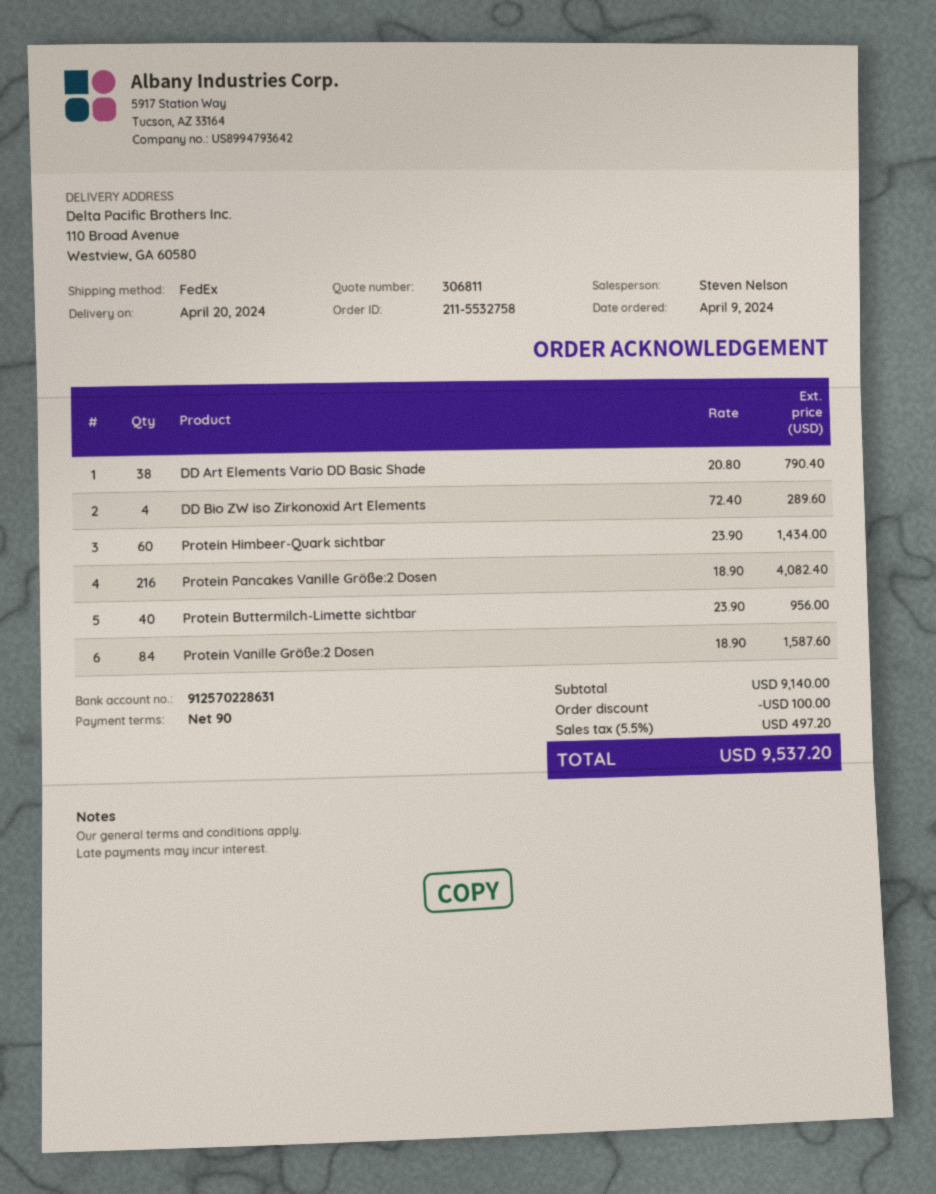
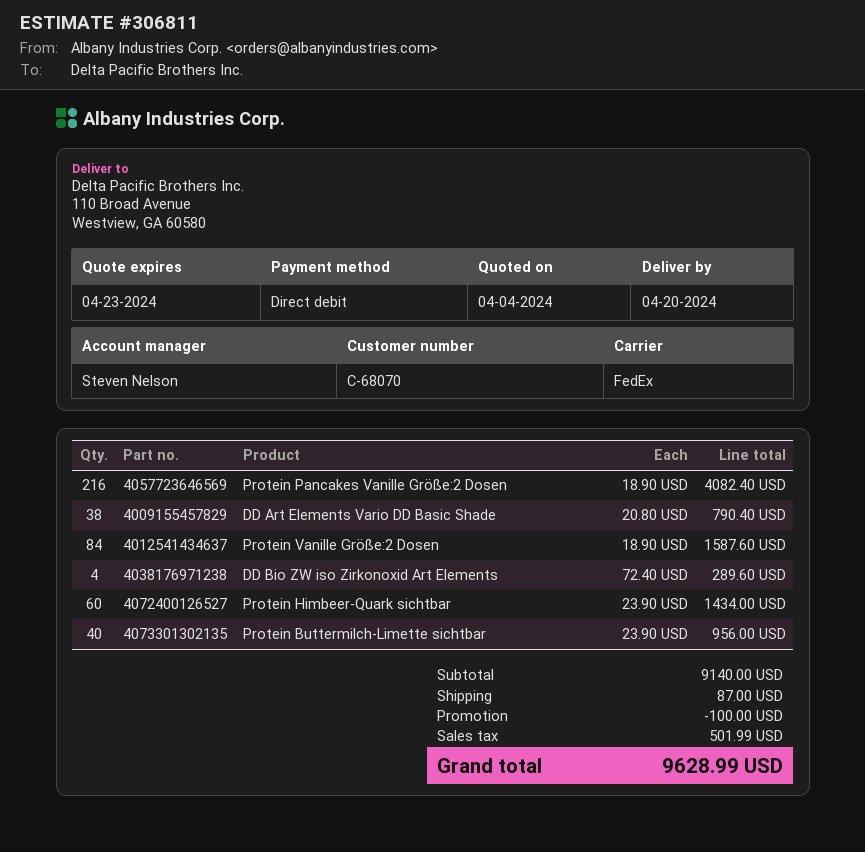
shipping: none -> 87.00
tax: 497.20 -> 501.99
total: 9537.20 -> 9628.99

